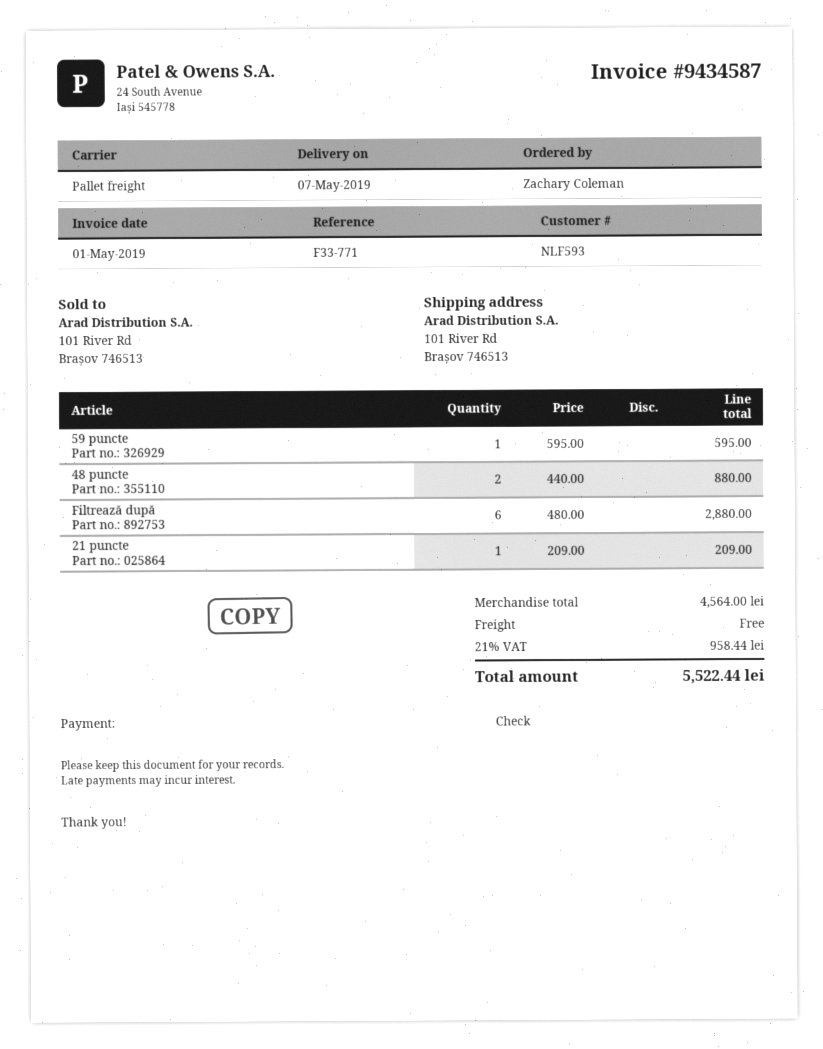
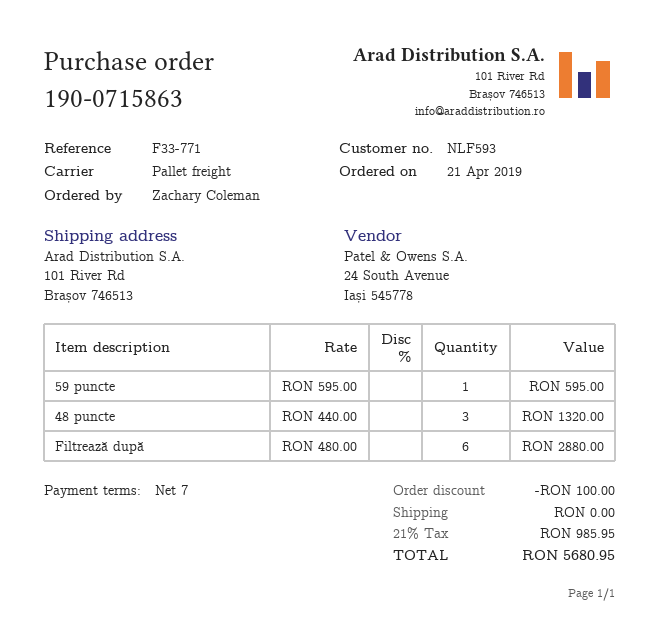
48 puncte: 2 x 440.00 = 880.00 -> 3 x 440.00 = 1320.00
21 puncte: 1 x 209.00 = 209.00 -> none
discount: none -> 100.00
tax: 21% = 958.44 -> 21% = 985.95
total: 5522.44 -> 5680.95

